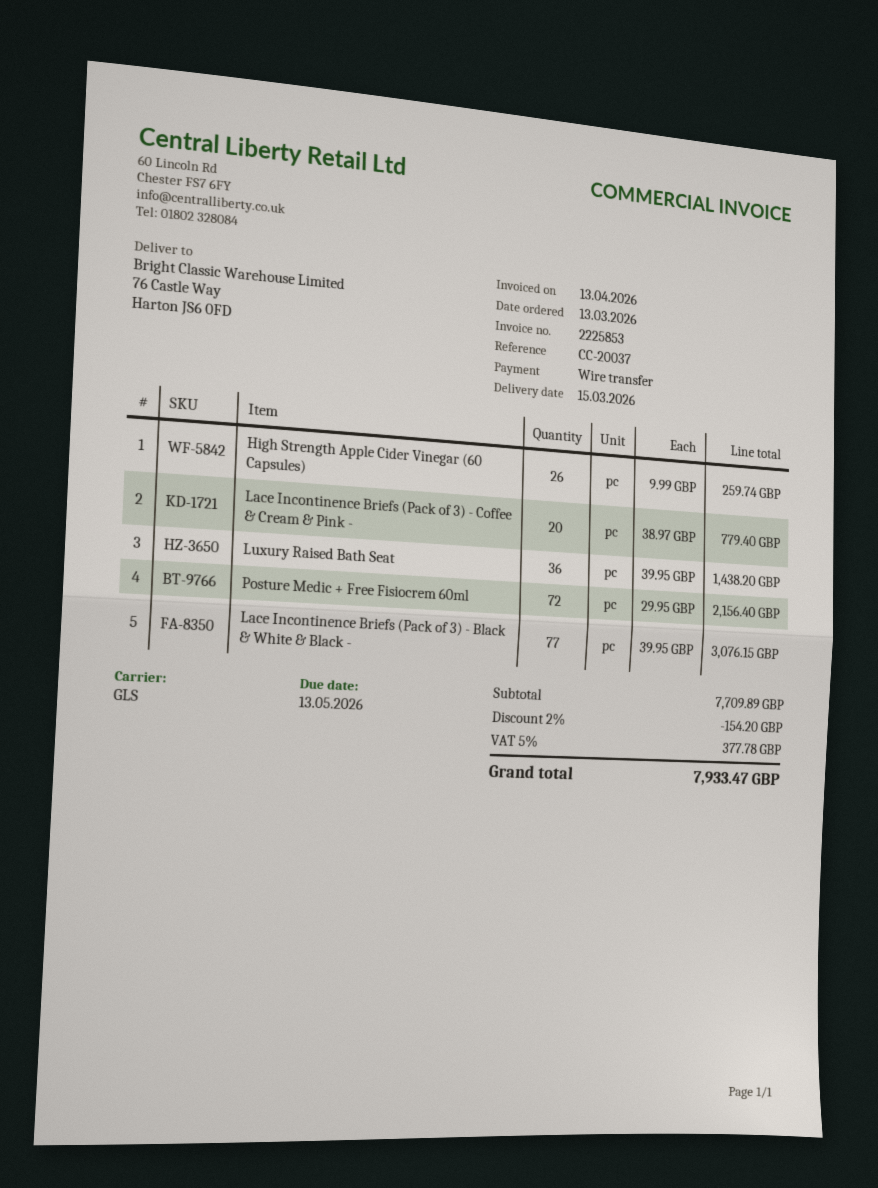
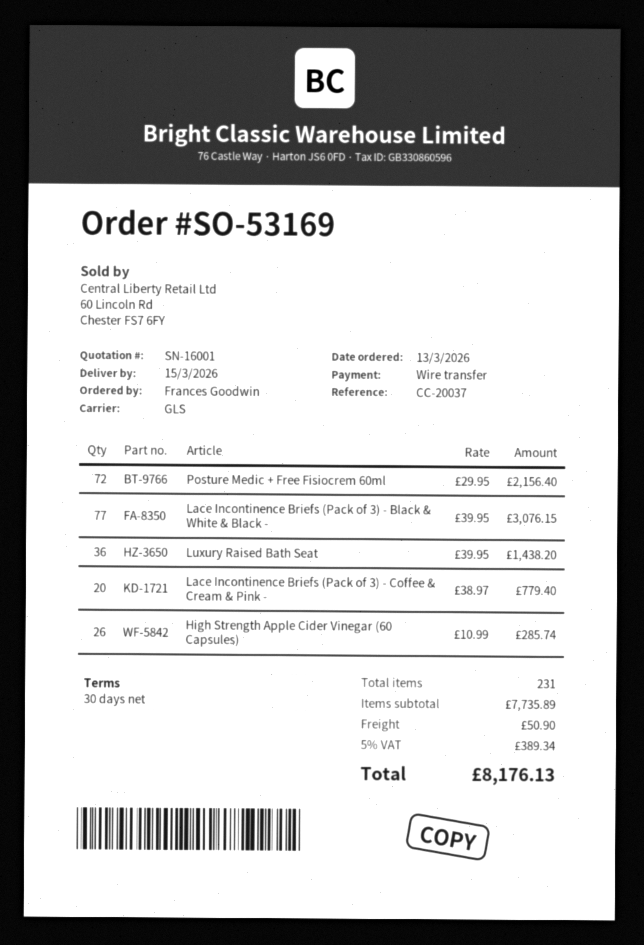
High Strength Apple Cider Vinegar (60 Capsules): 26 x 9.99 = 259.74 -> 26 x 10.99 = 285.74
subtotal: 7709.89 -> 7735.89
discount: 2% = 154.20 -> none
shipping: none -> 50.90
tax: 5% = 377.78 -> 5% = 389.34
total: 7933.47 -> 8176.13

